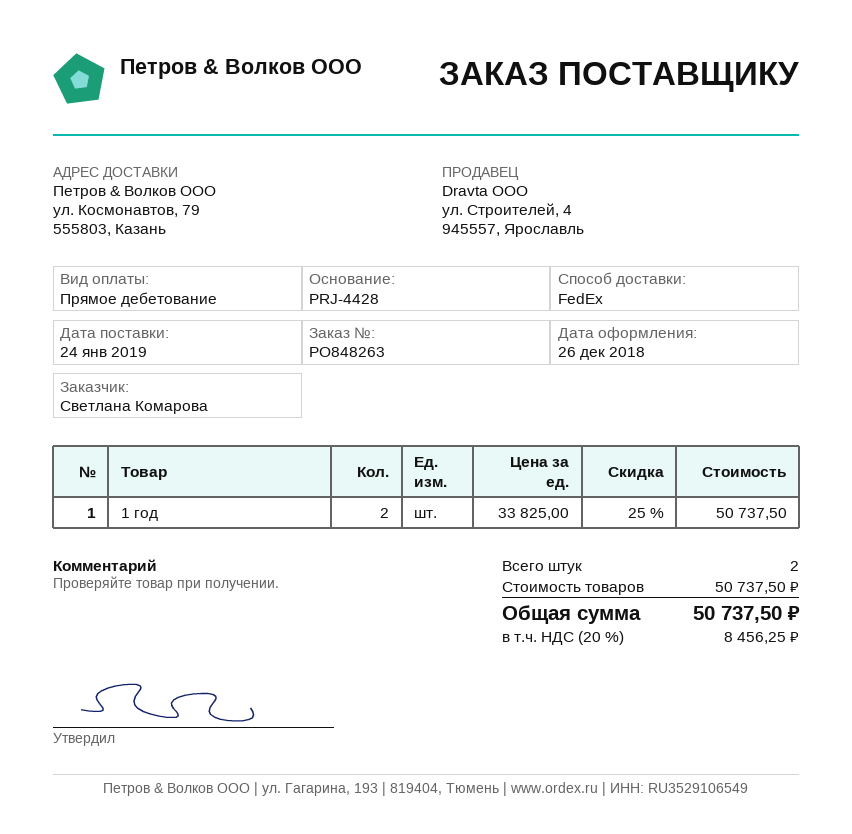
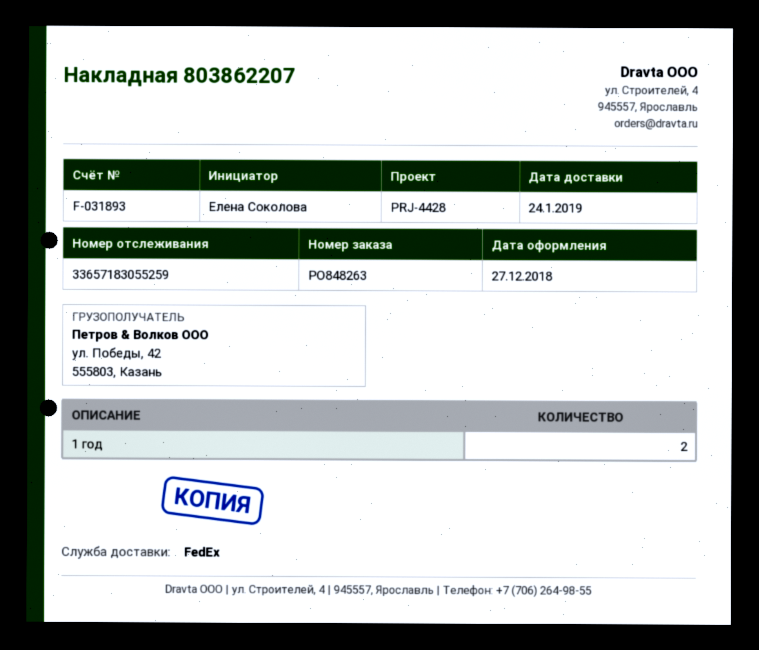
order date: 2018-12-26 -> 2018-12-27
ordered by: Светлана Комарова -> Елена Соколова
ship to: ул. Космонавтов, 79, 555803, Казань -> ул. Победы, 42, 555803, Казань

